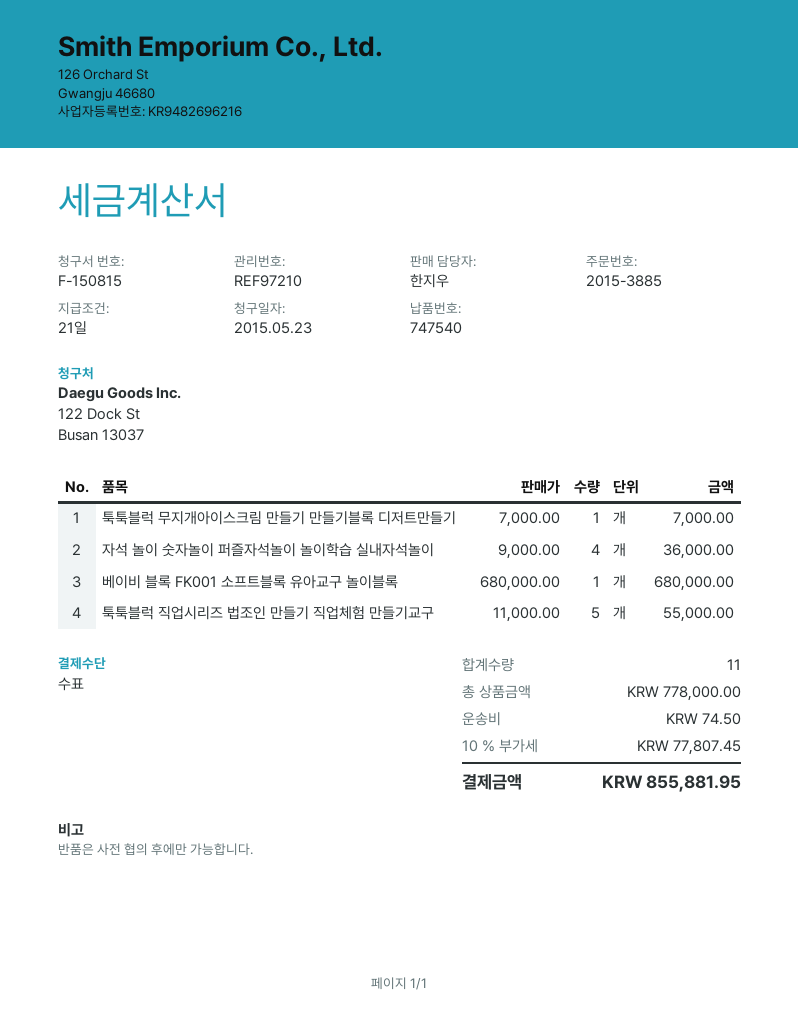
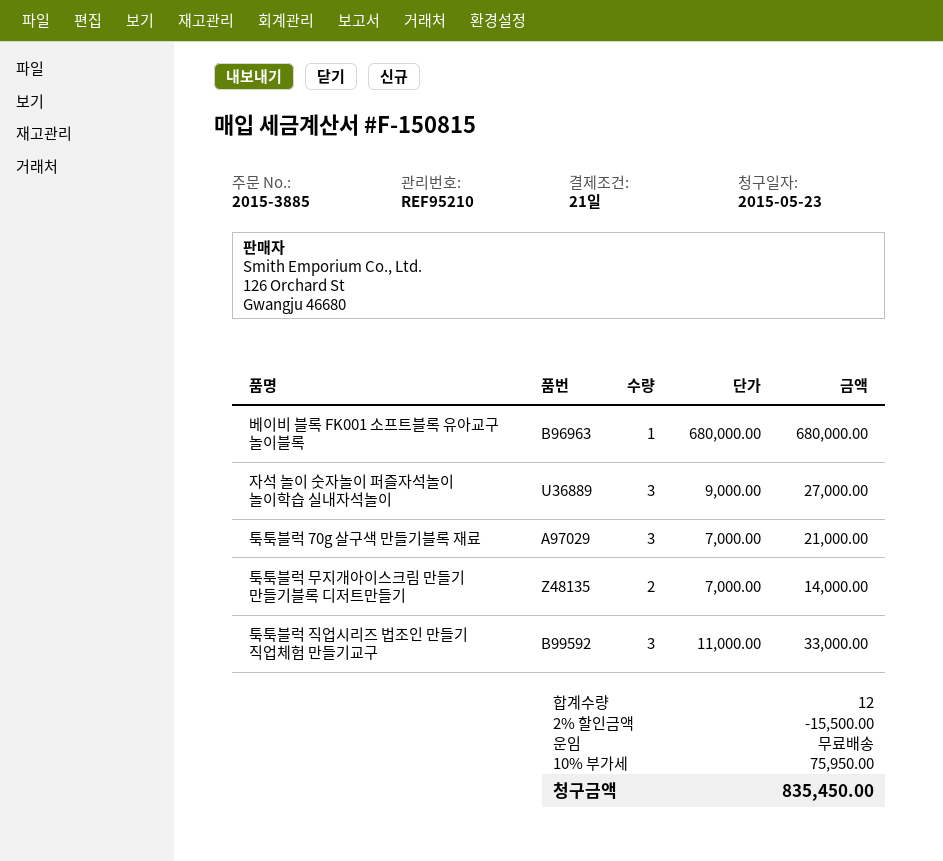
reference: REF97210 -> REF95210
툭툭블럭 무지개아이스크림 만들기 만들기블록 디저트만들기: 1 x 7000.00 = 7000.00 -> 2 x 7000.00 = 14000.00
자석 놀이 숫자놀이 퍼즐자석놀이 놀이학습 실내자석놀이: 4 x 9000.00 = 36000.00 -> 3 x 9000.00 = 27000.00
툭툭블럭 직업시리즈 법조인 만들기 직업체험 만들기교구: 5 x 11000.00 = 55000.00 -> 3 x 11000.00 = 33000.00
툭툭블럭 70g 살구색 만들기블록 재료: none -> 3 x 7000.00 = 21000.00
total quantity: 11 -> 12
discount: none -> 2% = 15500.00
shipping: 74.50 -> 0.00
tax: 10% = 77807.45 -> 10% = 75950.00
total: 855881.95 -> 835450.00

